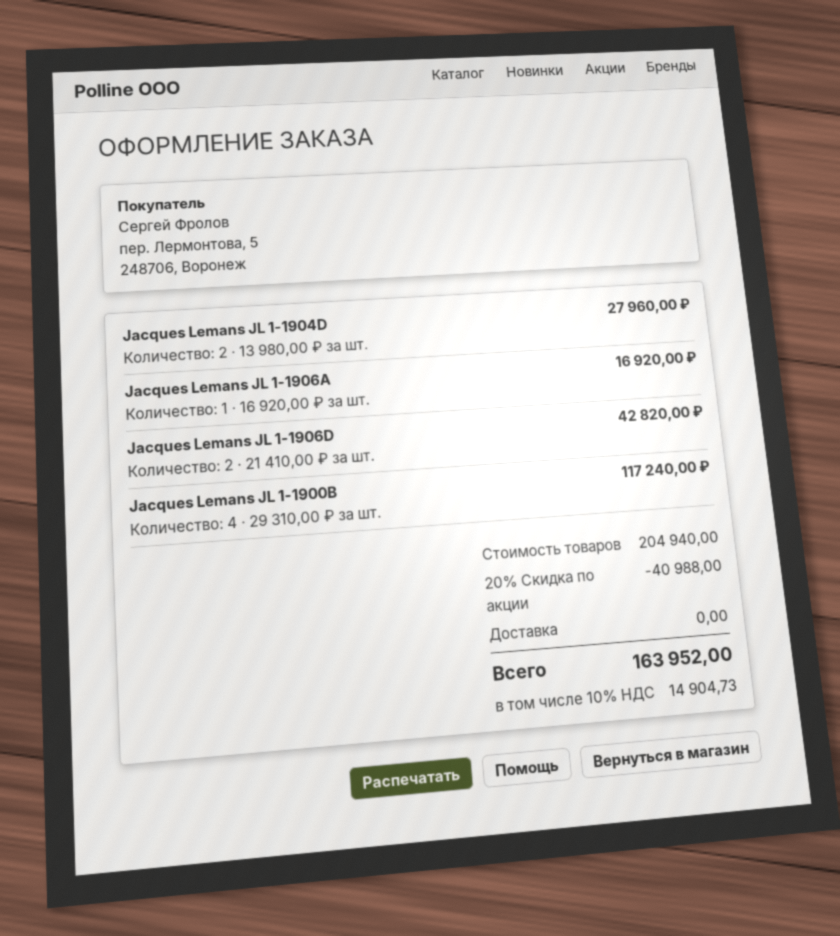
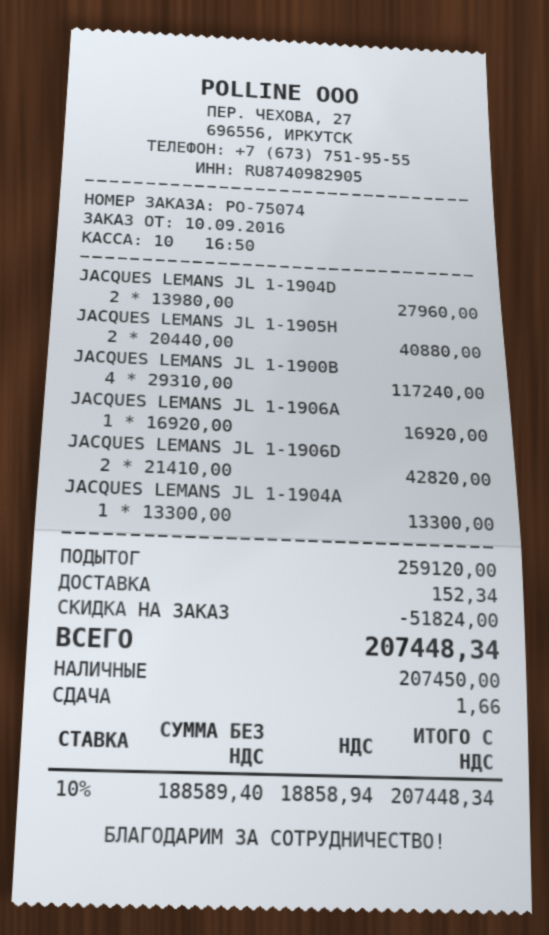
JACQUES LEMANS JL 1-1905H: none -> 2 x 20440.00 = 40880.00
JACQUES LEMANS JL 1-1904A: none -> 1 x 13300.00 = 13300.00
subtotal: 204940.00 -> 259120.00
discount: 40988.00 -> 51824.00
shipping: 0.00 -> 152.34
tax: 10% = 14904.73 -> 10% = 18858.94
total: 163952.00 -> 207448.34

